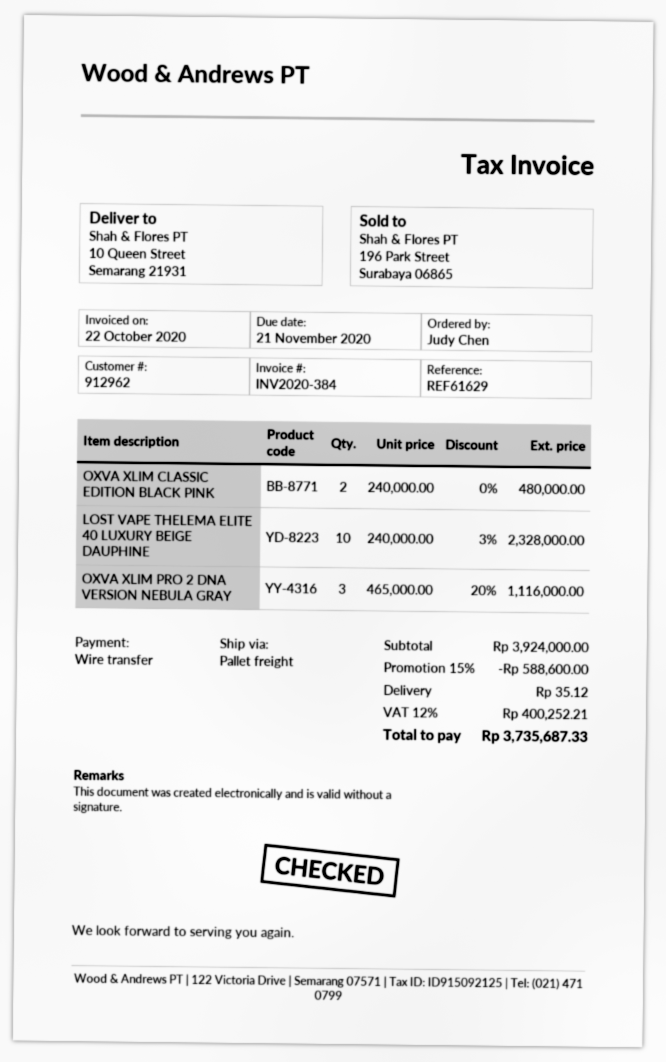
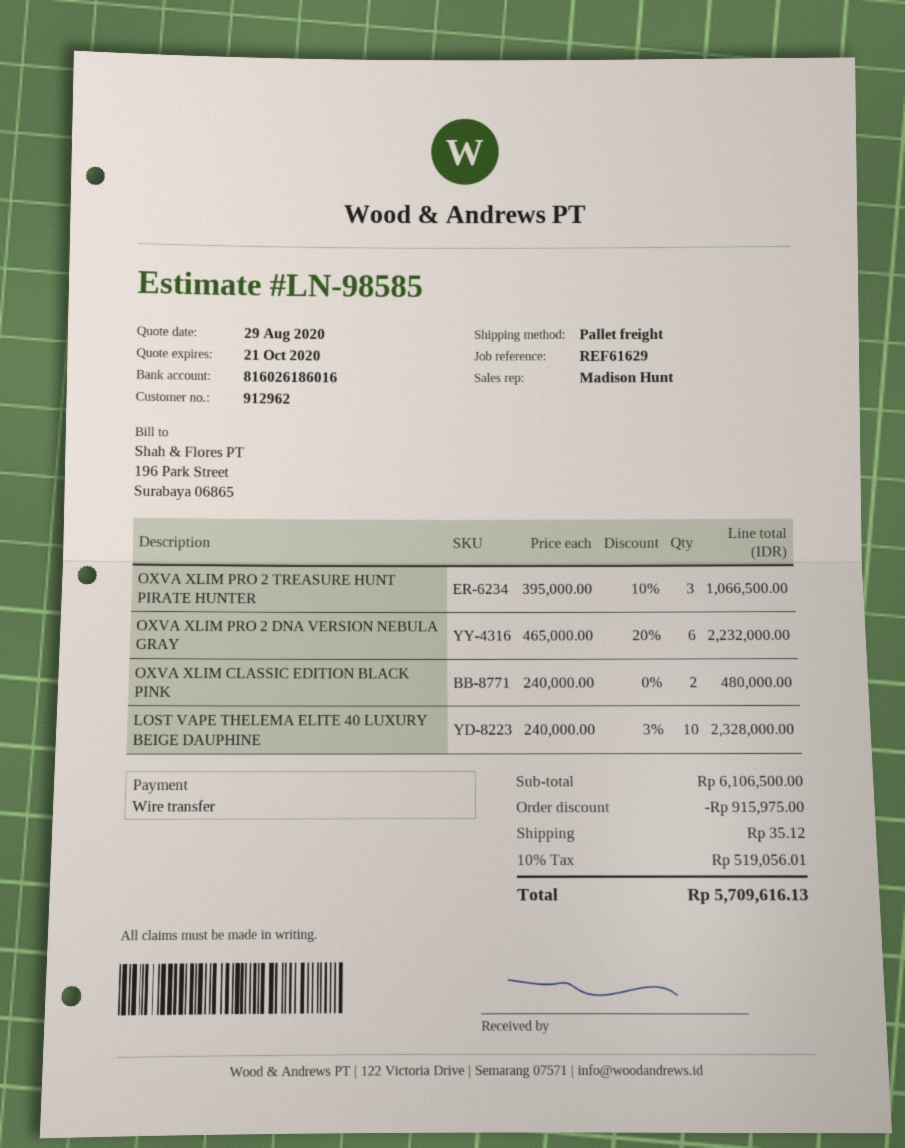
OXVA XLIM PRO 2 DNA VERSION NEBULA GRAY: 3 x 465000.00 - 20% = 1116000.00 -> 6 x 465000.00 - 20% = 2232000.00
OXVA XLIM PRO 2 TREASURE HUNT PIRATE HUNTER: none -> 3 x 395000.00 - 10% = 1066500.00
subtotal: 3924000.00 -> 6106500.00
discount: 588600.00 -> 915975.00
tax: 12% = 400252.21 -> 10% = 519056.01
total: 3735687.33 -> 5709616.13

